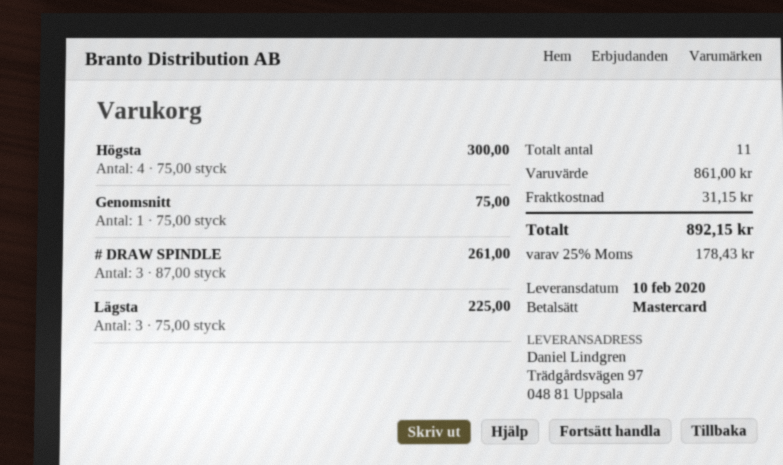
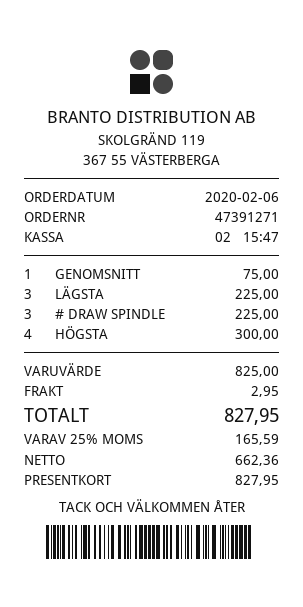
payment method: Mastercard -> gift card
# DRAW SPINDLE: 3 for 261.00 -> 3 for 225.00
subtotal: 861.00 -> 825.00
shipping: 31.15 -> 2.95
tax: 25% = 178.43 -> 25% = 165.59
total: 892.15 -> 827.95

